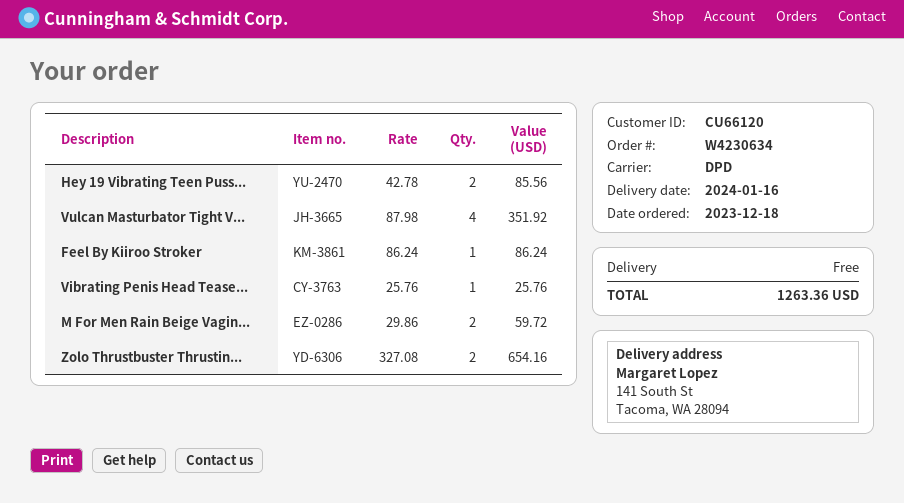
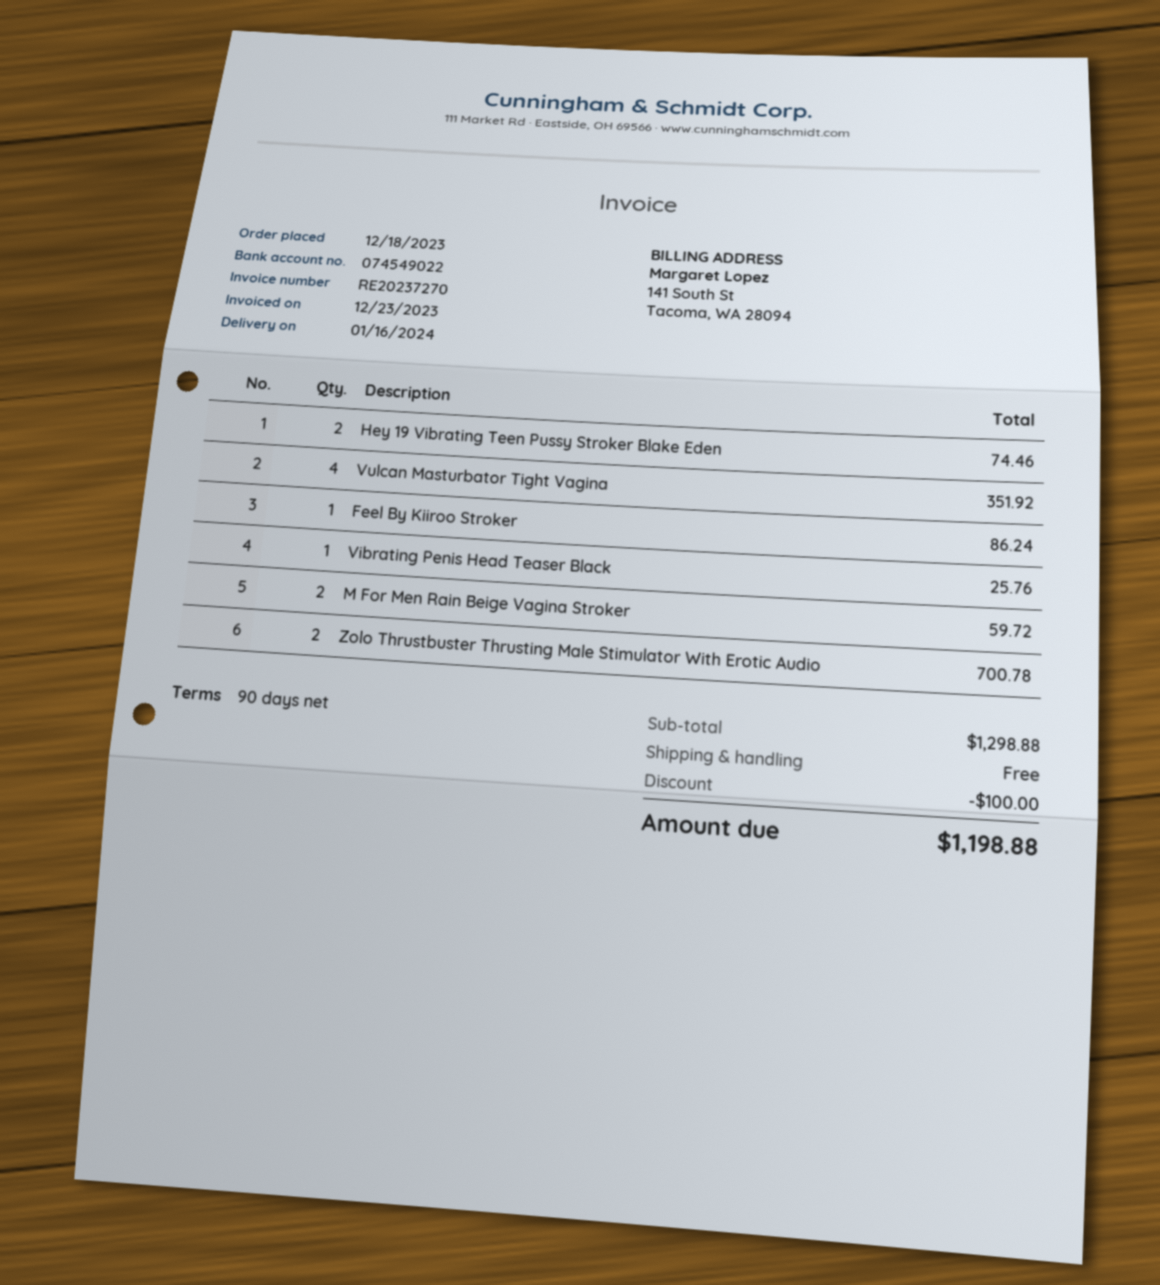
Hey 19 Vibrating Teen Puss...: 2 for 85.56 -> 2 for 74.46
Zolo Thrustbuster Thrustin...: 2 for 654.16 -> 2 for 700.78
discount: none -> 100.00
total: 1263.36 -> 1198.88

